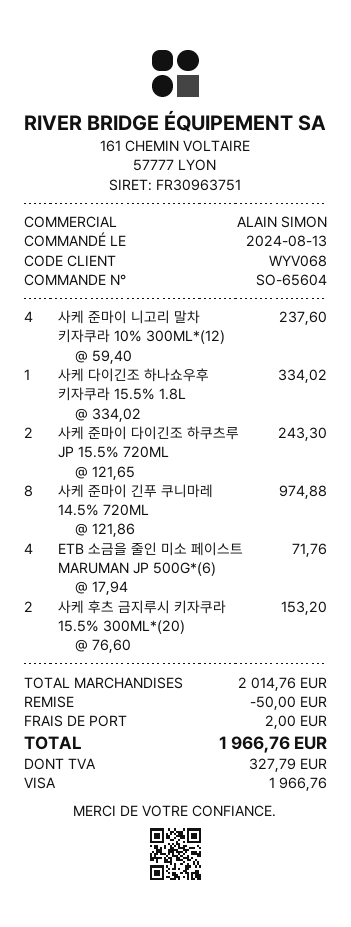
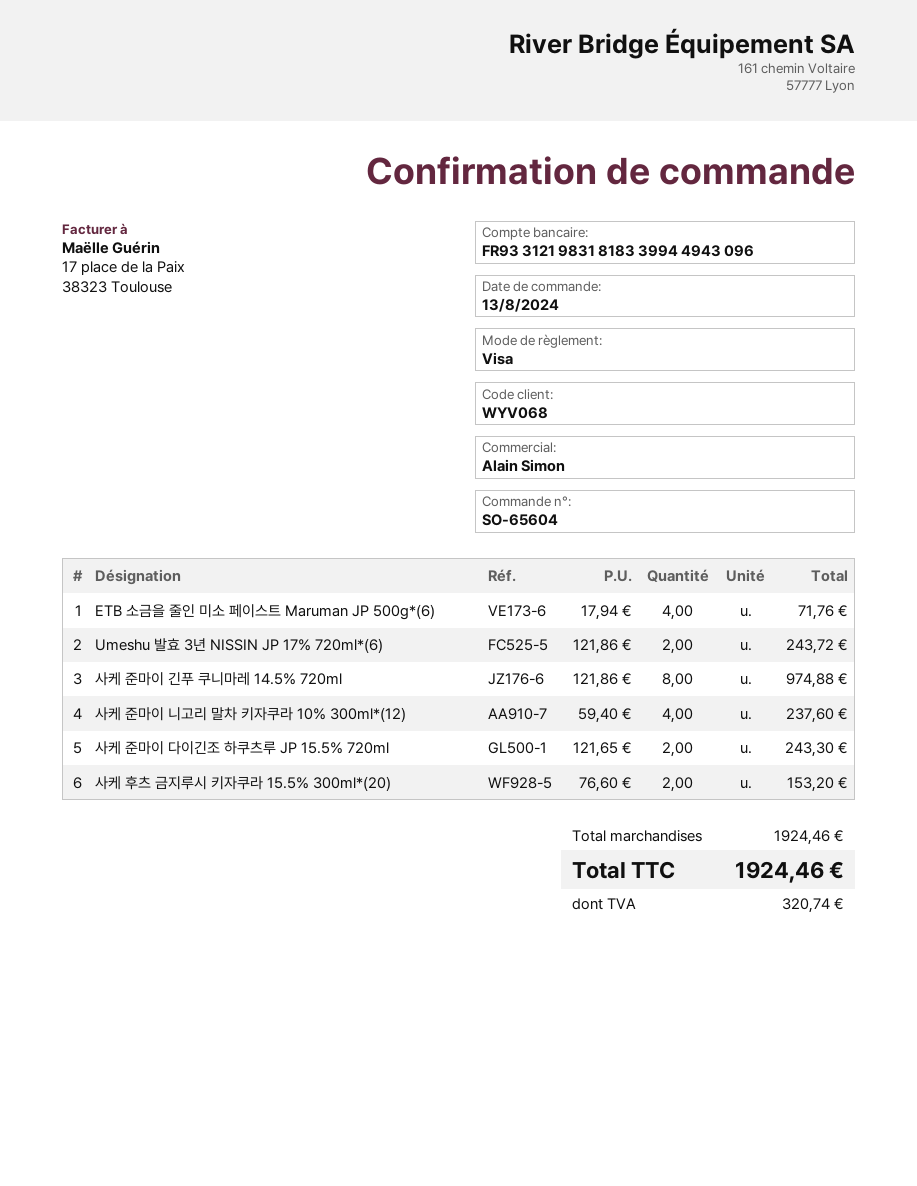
사케 다이긴조 하나쇼우후 키자쿠라 15.5% 1.8L: 1 x 334.02 = 334.02 -> none
Umeshu 발효 3년 NISSIN JP 17% 720ml*(6): none -> 2 x 121.86 = 243.72
subtotal: 2014.76 -> 1924.46
discount: 50.00 -> none
shipping: 2.00 -> none
tax: 327.79 -> 320.74
total: 1966.76 -> 1924.46

